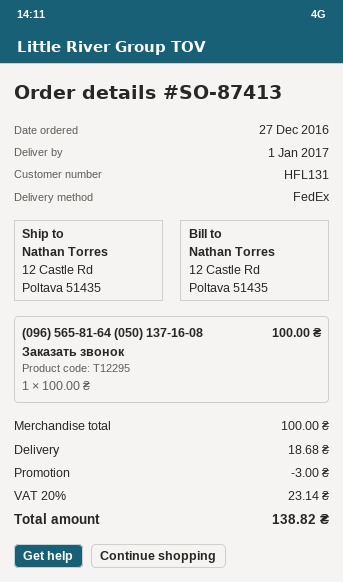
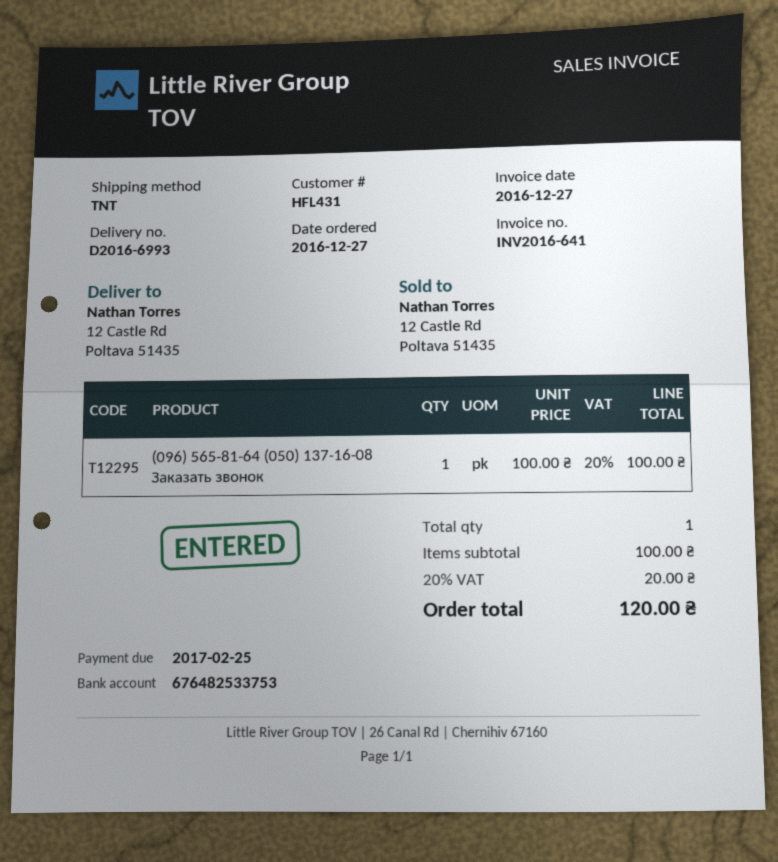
customer number: HFL131 -> HFL431
shipping method: FedEx -> TNT
discount: 3.00 -> none
shipping: 18.68 -> none
tax: 20% = 23.14 -> 20% = 20.00
total: 138.82 -> 120.00

